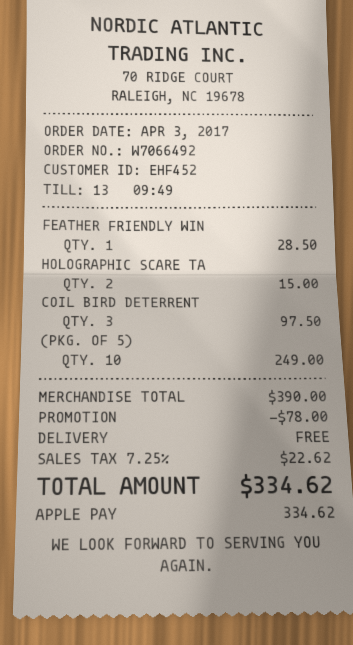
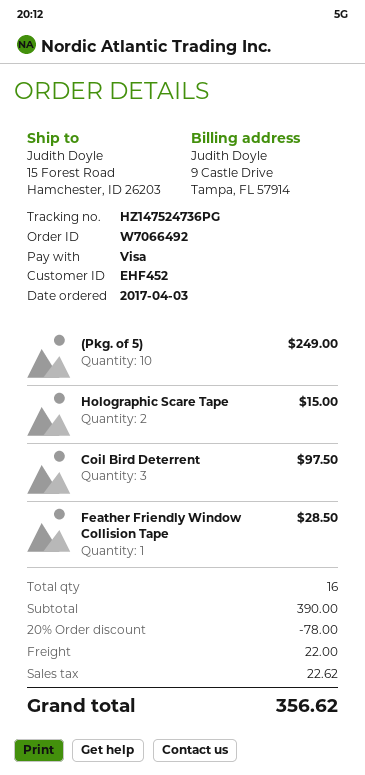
payment method: Apple Pay -> Visa
shipping: 0.00 -> 22.00
total: 334.62 -> 356.62

